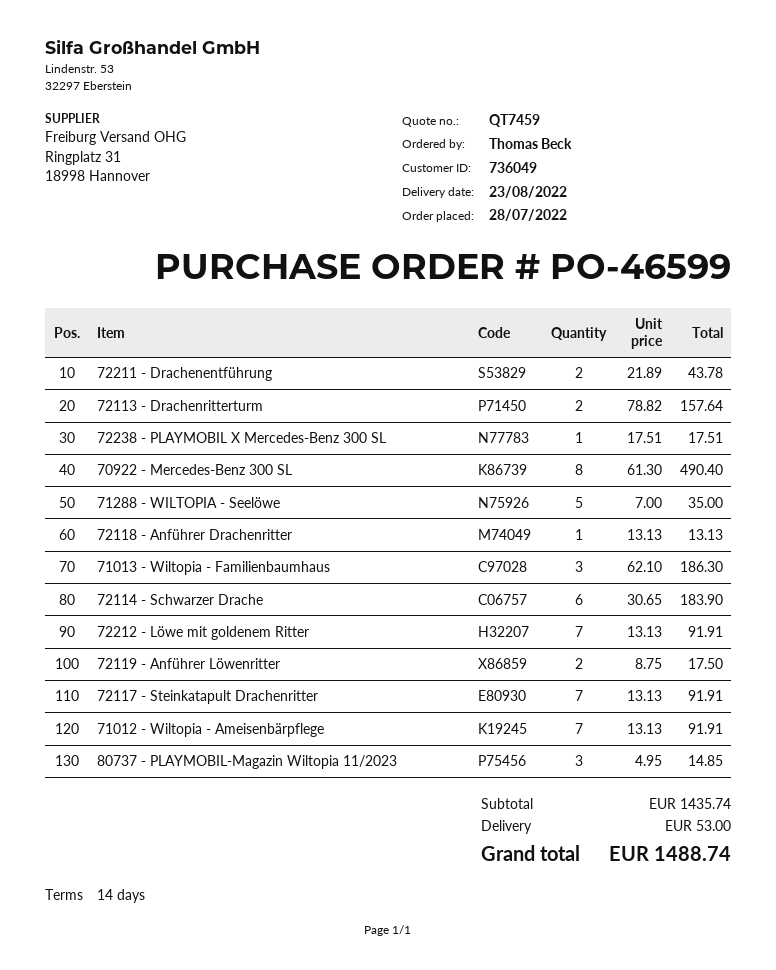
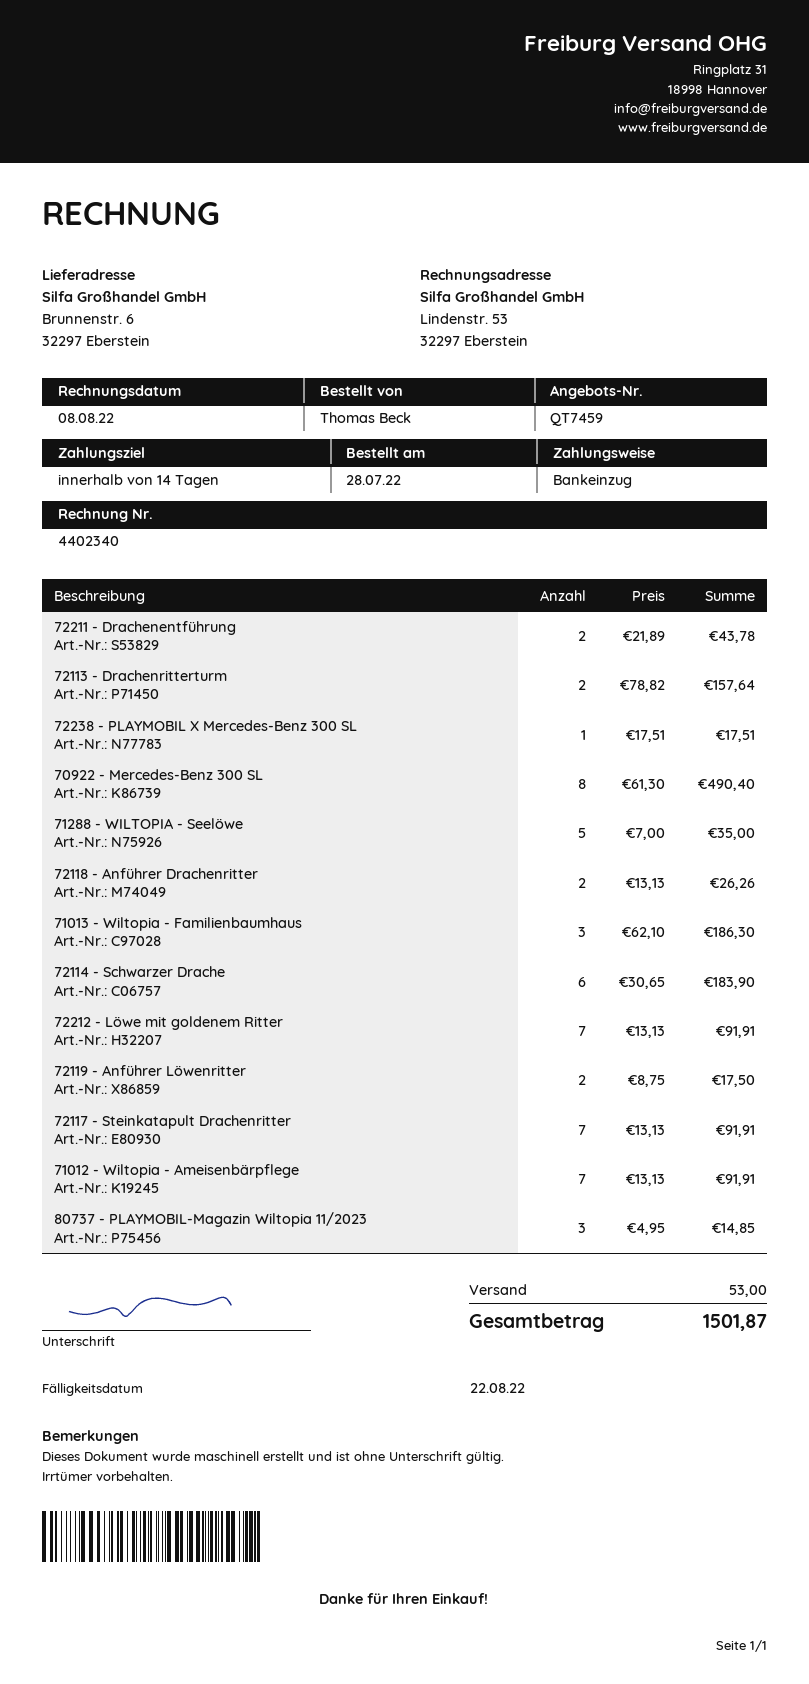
72118 - Anführer Drachenritter: 1 x 13.13 = 13.13 -> 2 x 13.13 = 26.26
total: 1488.74 -> 1501.87

